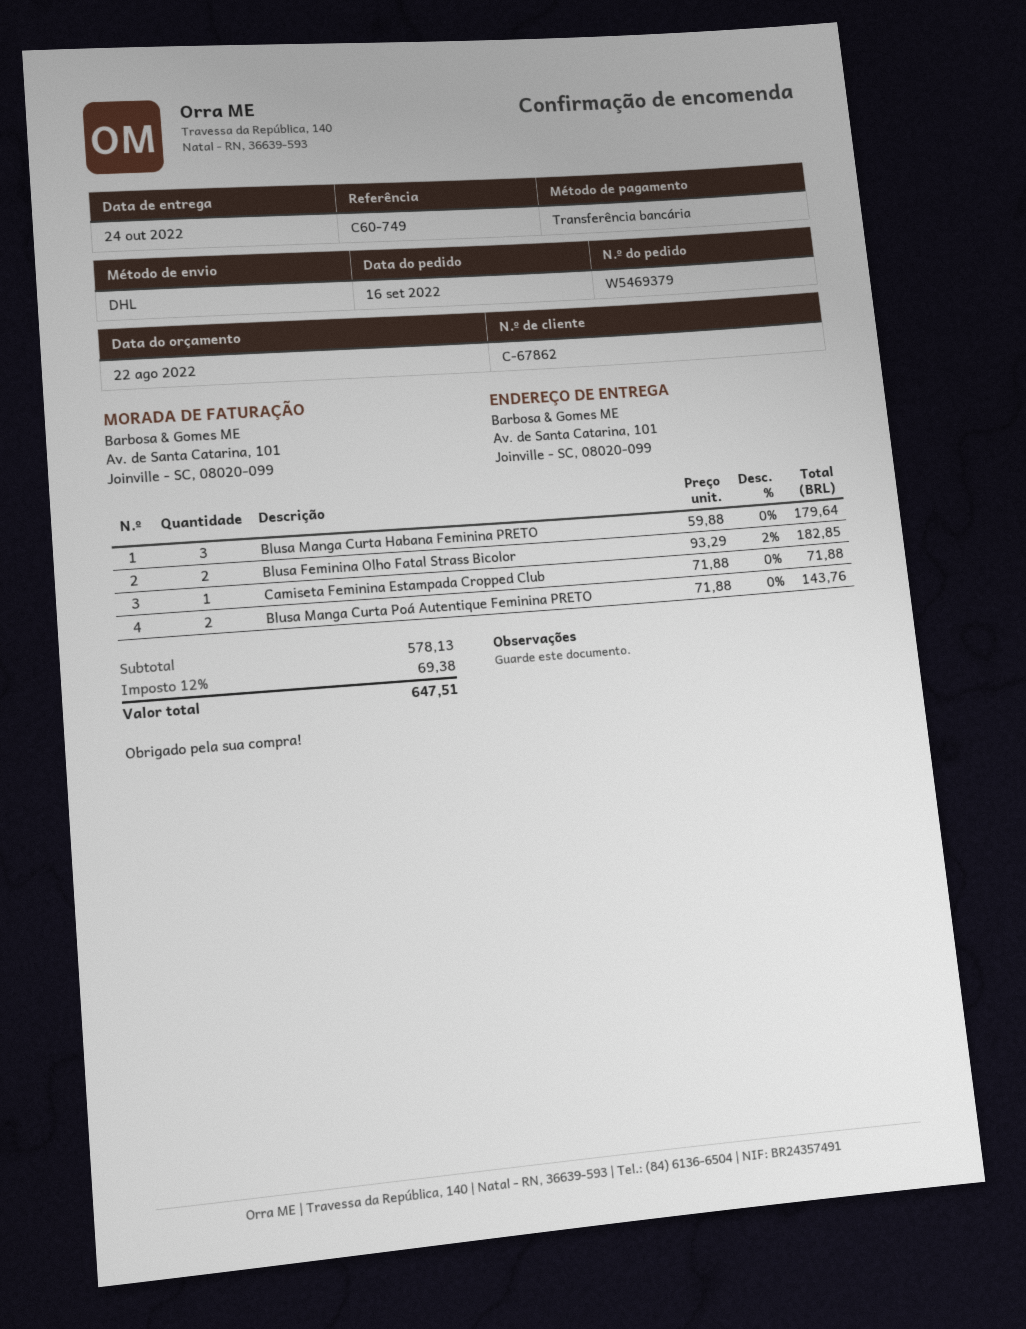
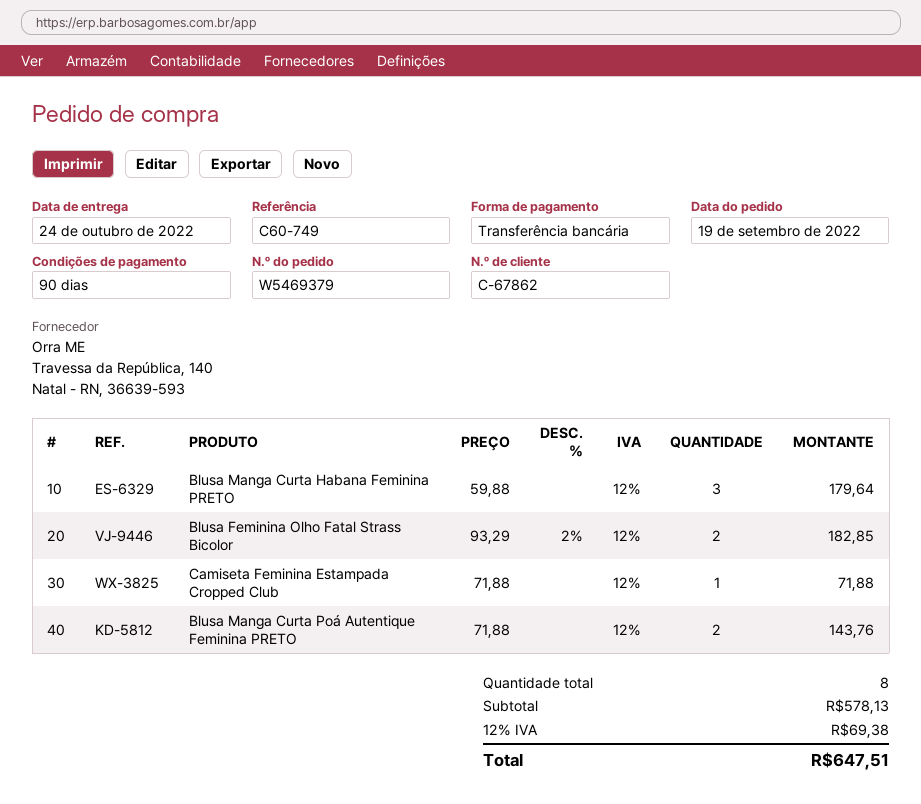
order date: 2022-09-16 -> 2022-09-19

